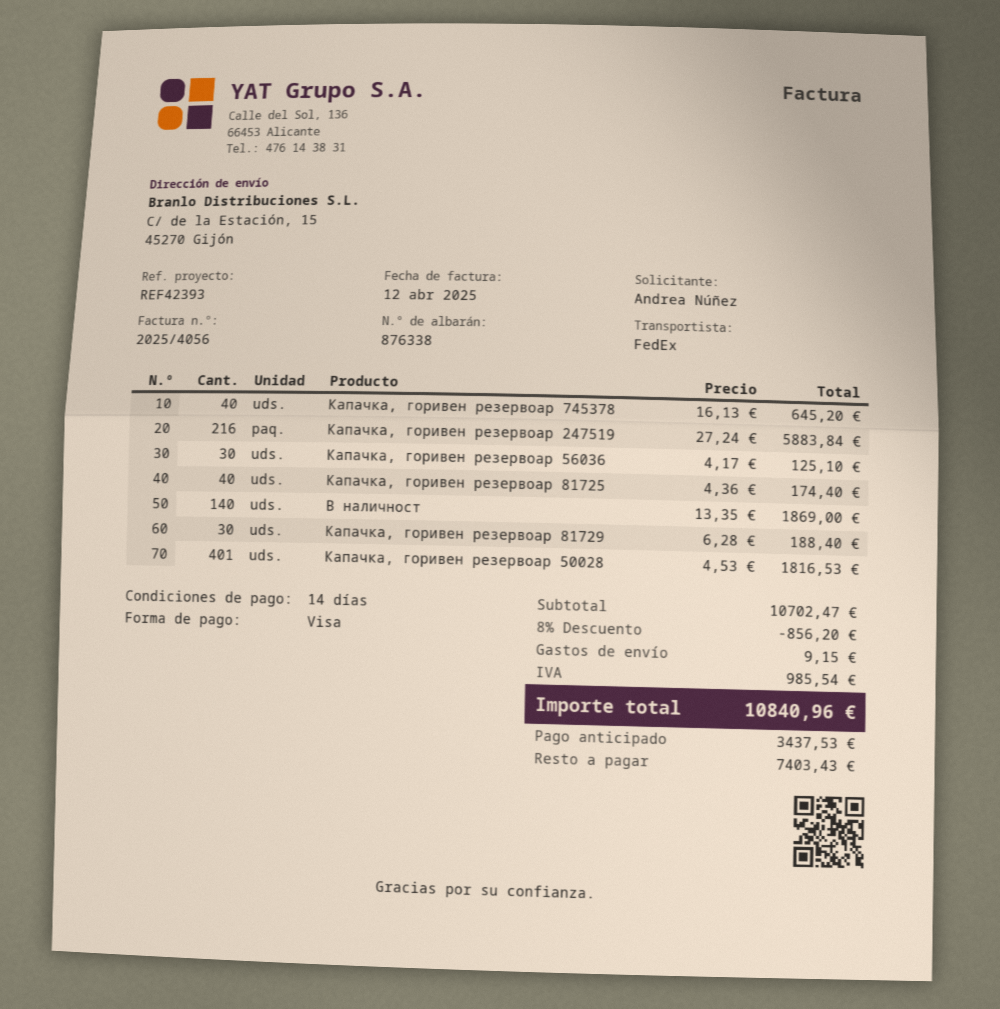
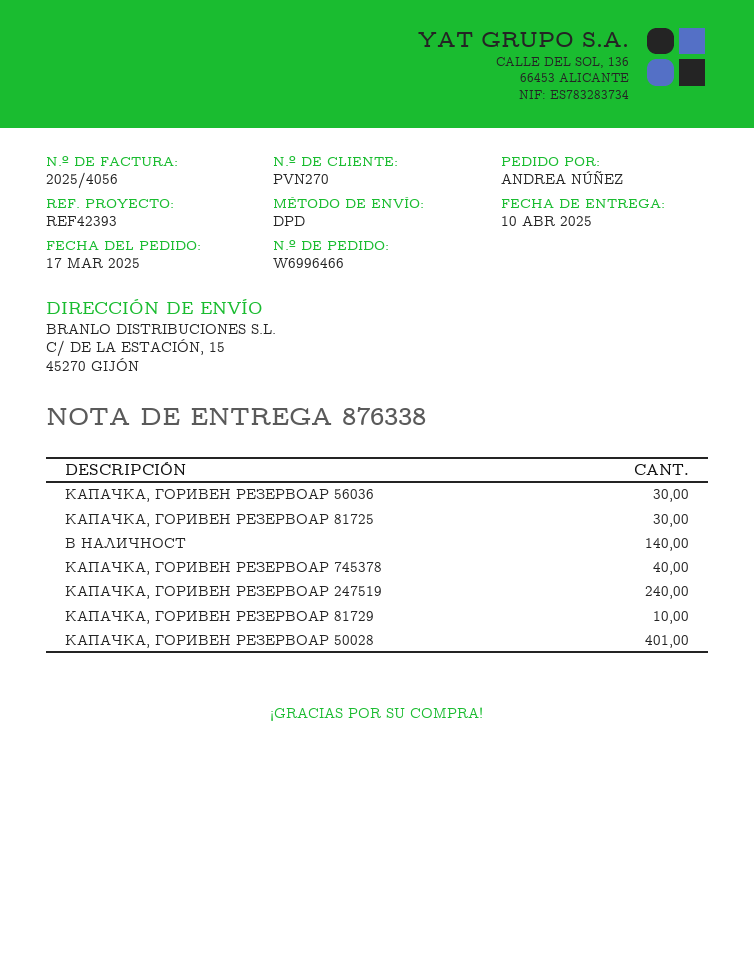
shipping method: FedEx -> DPD
Капачка, горивен резервоар 247519: 216 -> 240
Капачка, горивен резервоар 81725: 40 -> 30
Капачка, горивен резервоар 81729: 30 -> 10

